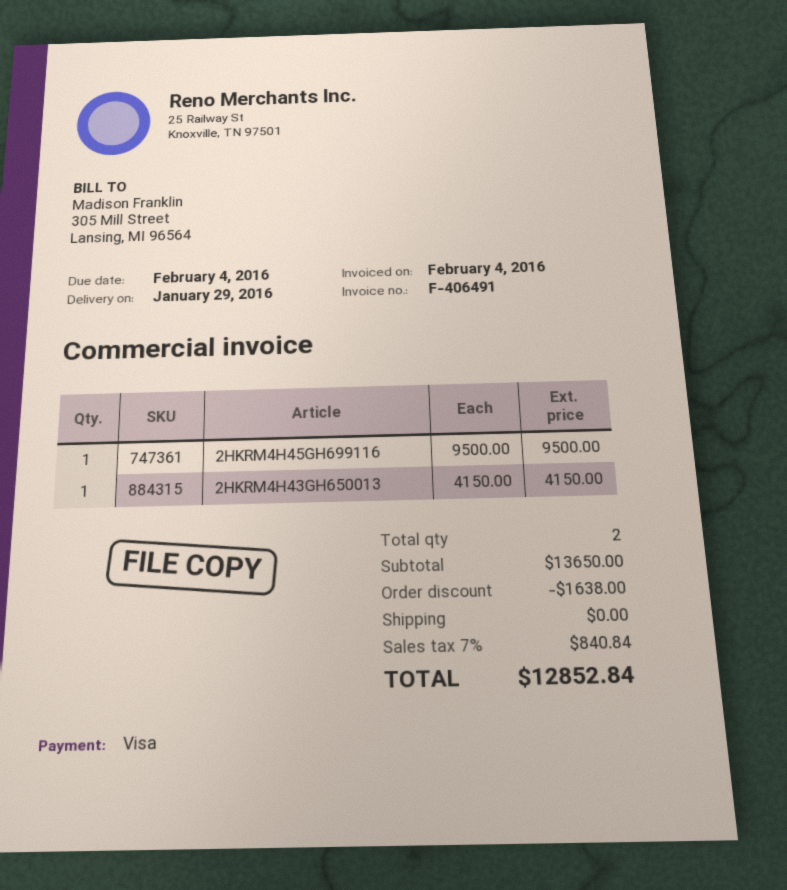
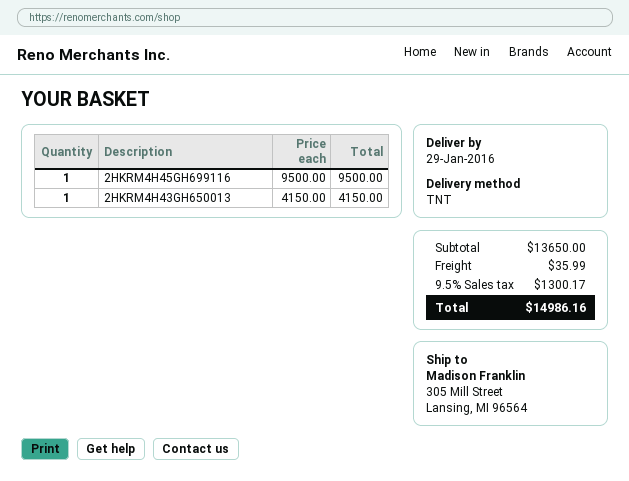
discount: 1638.00 -> none
shipping: 0.00 -> 35.99
tax: 7% = 840.84 -> 9.5% = 1300.17
total: 12852.84 -> 14986.16

